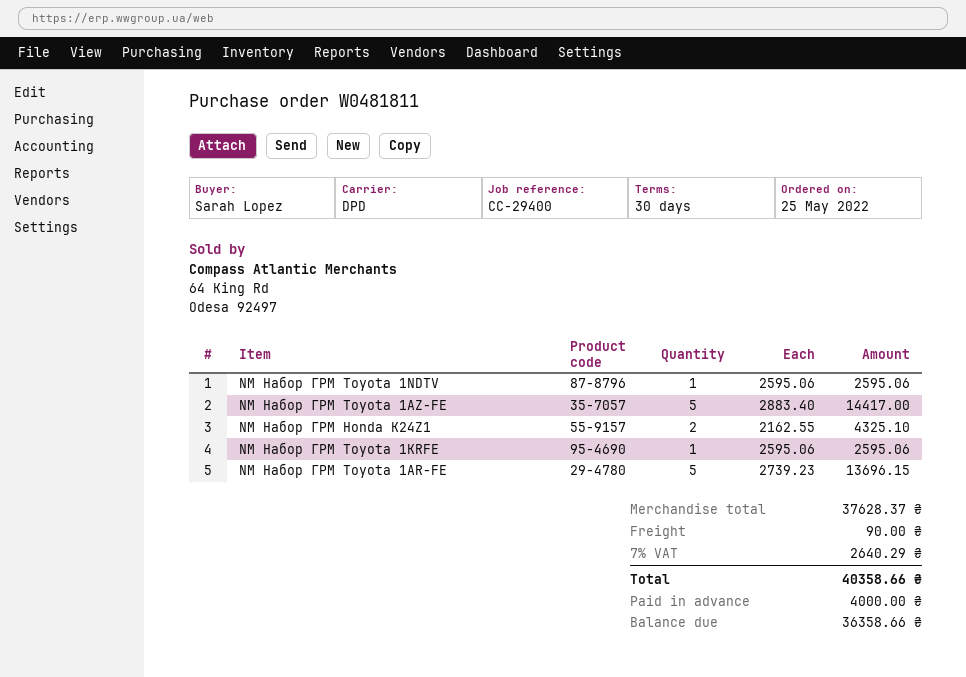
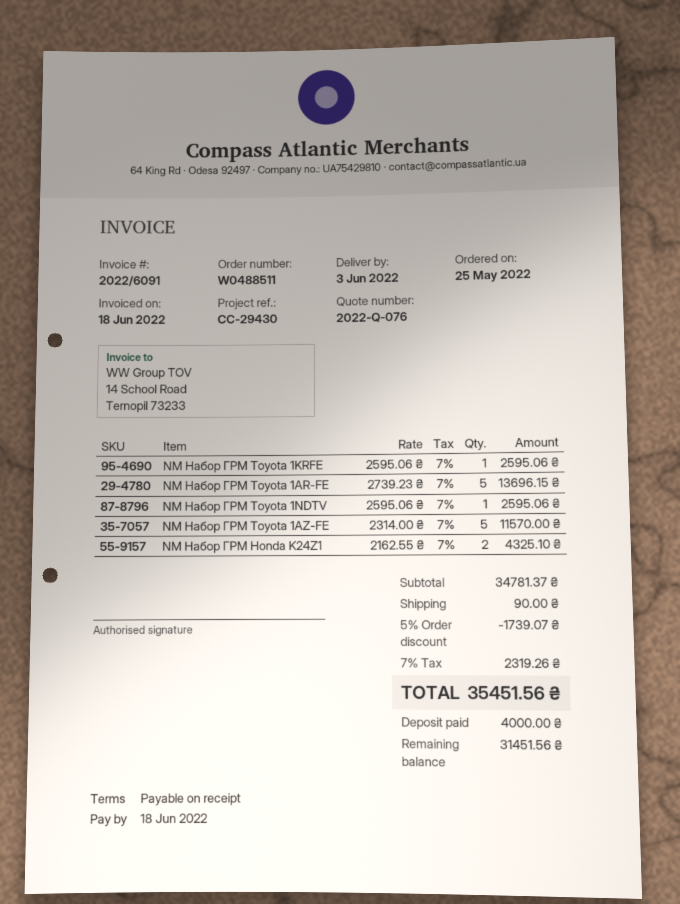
order number: W0481811 -> W0488511
payment terms: 30 days -> on receipt
reference: CC-29400 -> CC-29430
NM Набор ГРМ Toyota 1AZ-FE: 5 x 2883.40 = 14417.00 -> 5 x 2314.00 = 11570.00
subtotal: 37628.37 -> 34781.37
discount: none -> 5% = 1739.07
tax: 7% = 2640.29 -> 7% = 2319.26
total: 40358.66 -> 35451.56
balance: 36358.66 -> 31451.56

